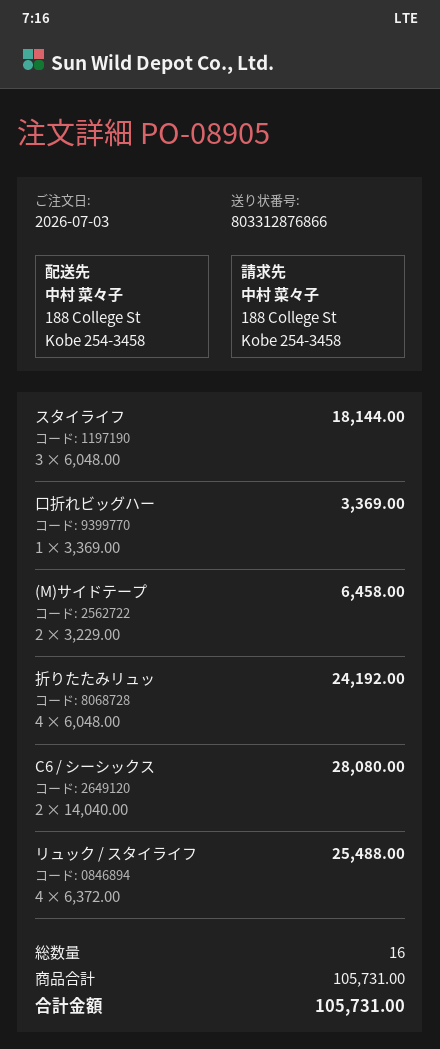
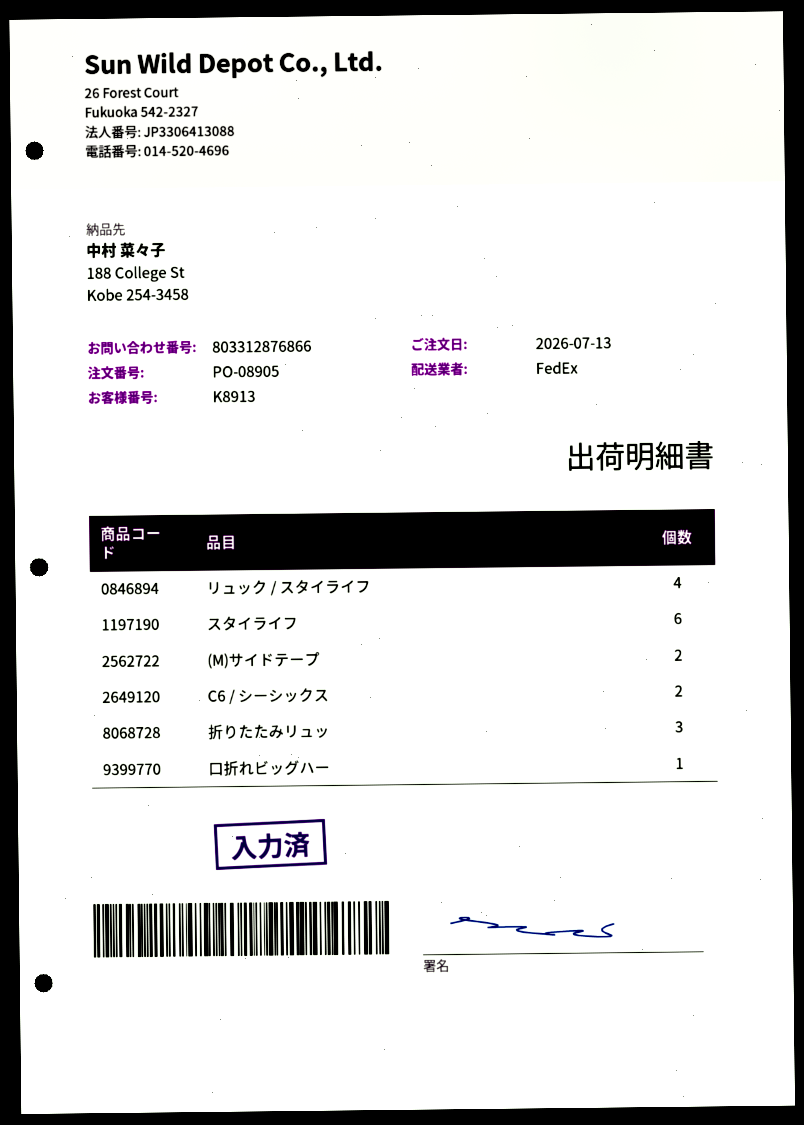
order date: 2026-07-03 -> 2026-07-13
スタイライフ: 3 -> 6
折りたたみリュッ: 4 -> 3

